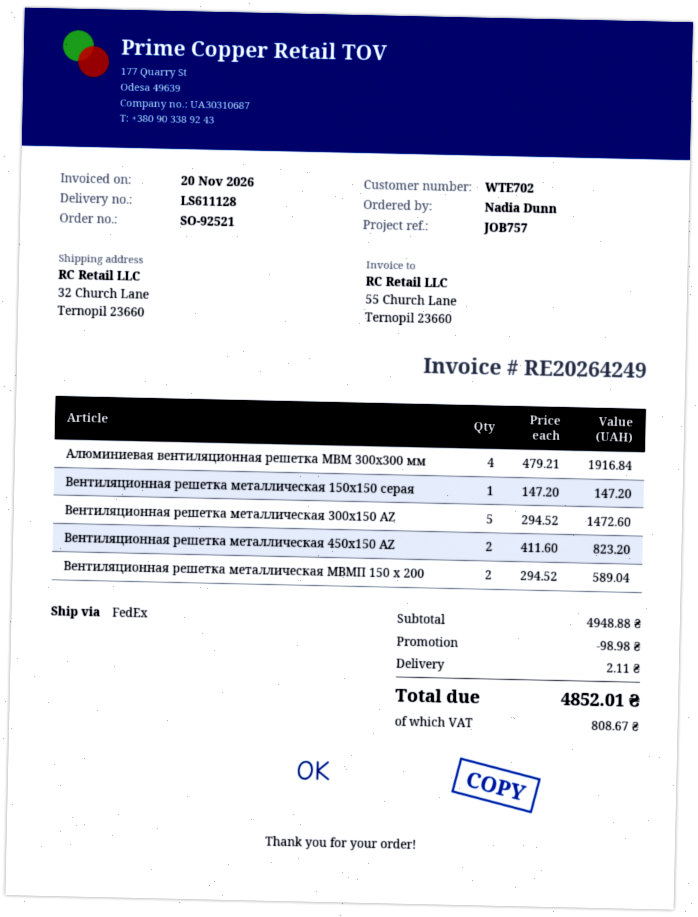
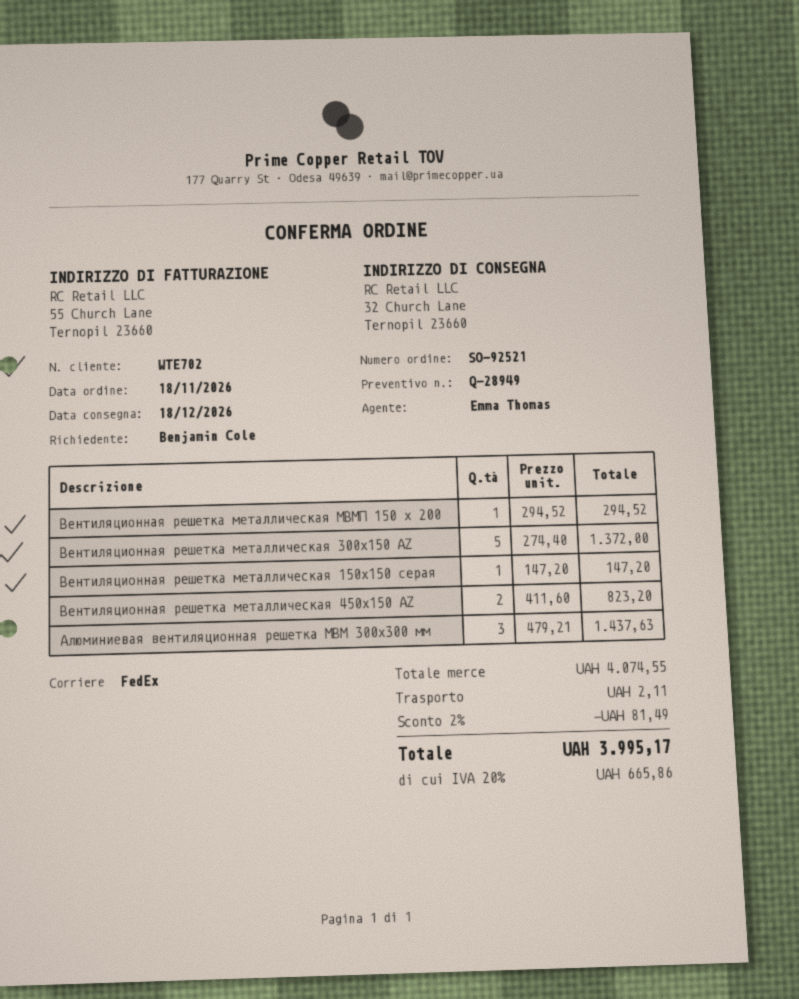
ordered by: Nadia Dunn -> Benjamin Cole
Алюминиевая вентиляционная решетка МВМ 300х300 мм: 4 x 479.21 = 1916.84 -> 3 x 479.21 = 1437.63
Вентиляционная решетка металлическая 300х150 AZ: 5 x 294.52 = 1472.60 -> 5 x 274.40 = 1372.00
Вентиляционная решетка металлическая МВМП 150 х 200: 2 x 294.52 = 589.04 -> 1 x 294.52 = 294.52
subtotal: 4948.88 -> 4074.55
discount: 98.98 -> 81.49
tax: 808.67 -> 665.86
total: 4852.01 -> 3995.17

